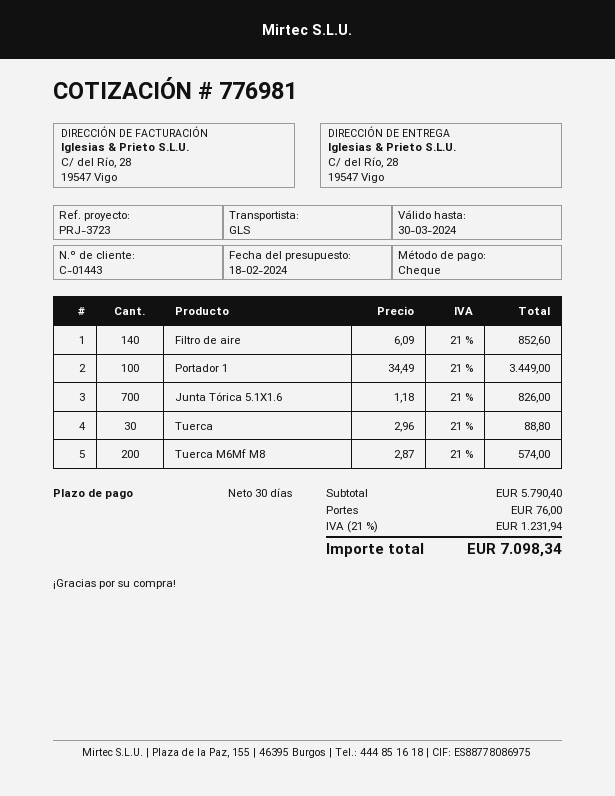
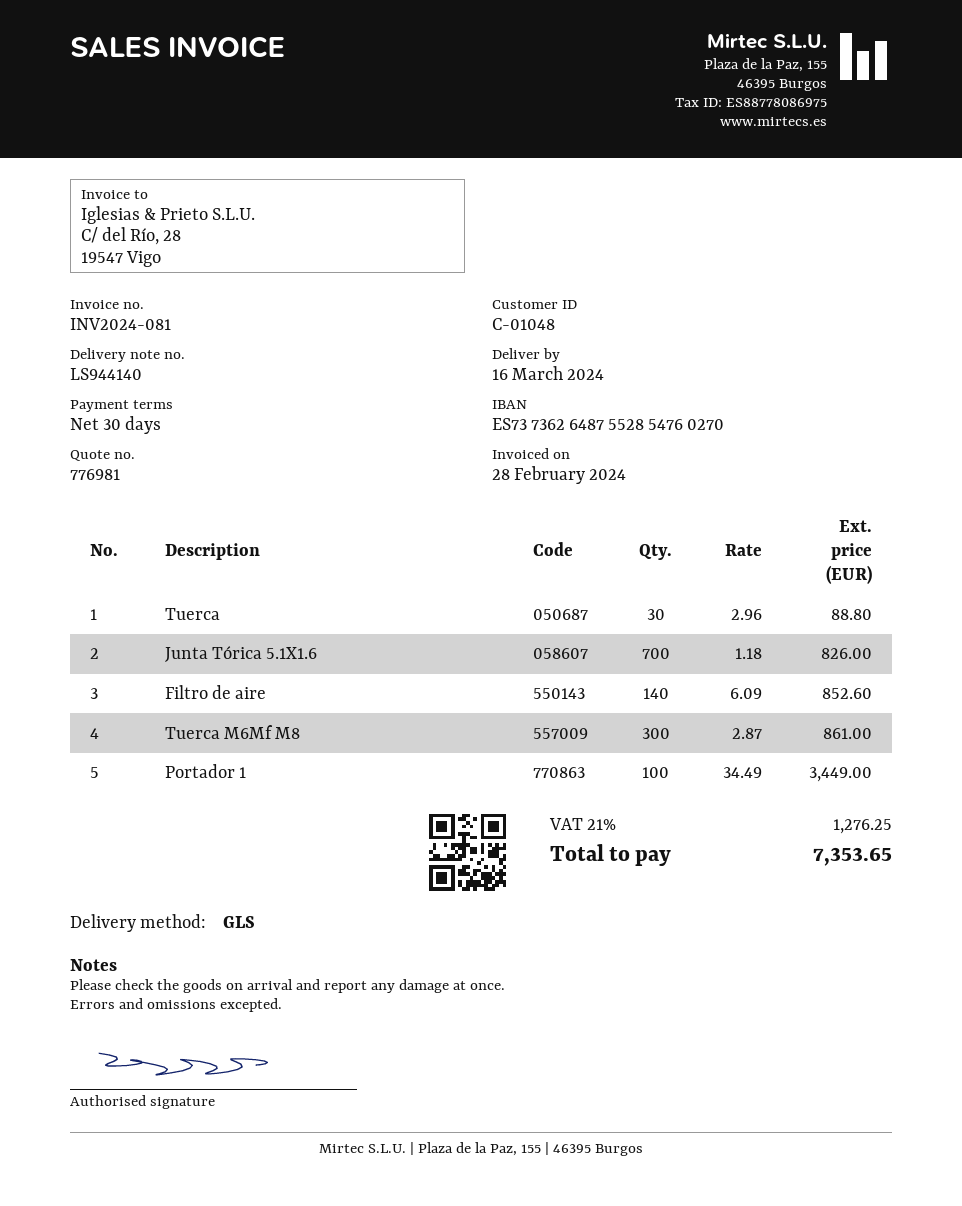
customer number: C-01443 -> C-01048
Tuerca M6Mf M8: 200 x 2.87 = 574.00 -> 300 x 2.87 = 861.00
shipping: 76.00 -> none
tax: 21% = 1231.94 -> 21% = 1276.25
total: 7098.34 -> 7353.65

